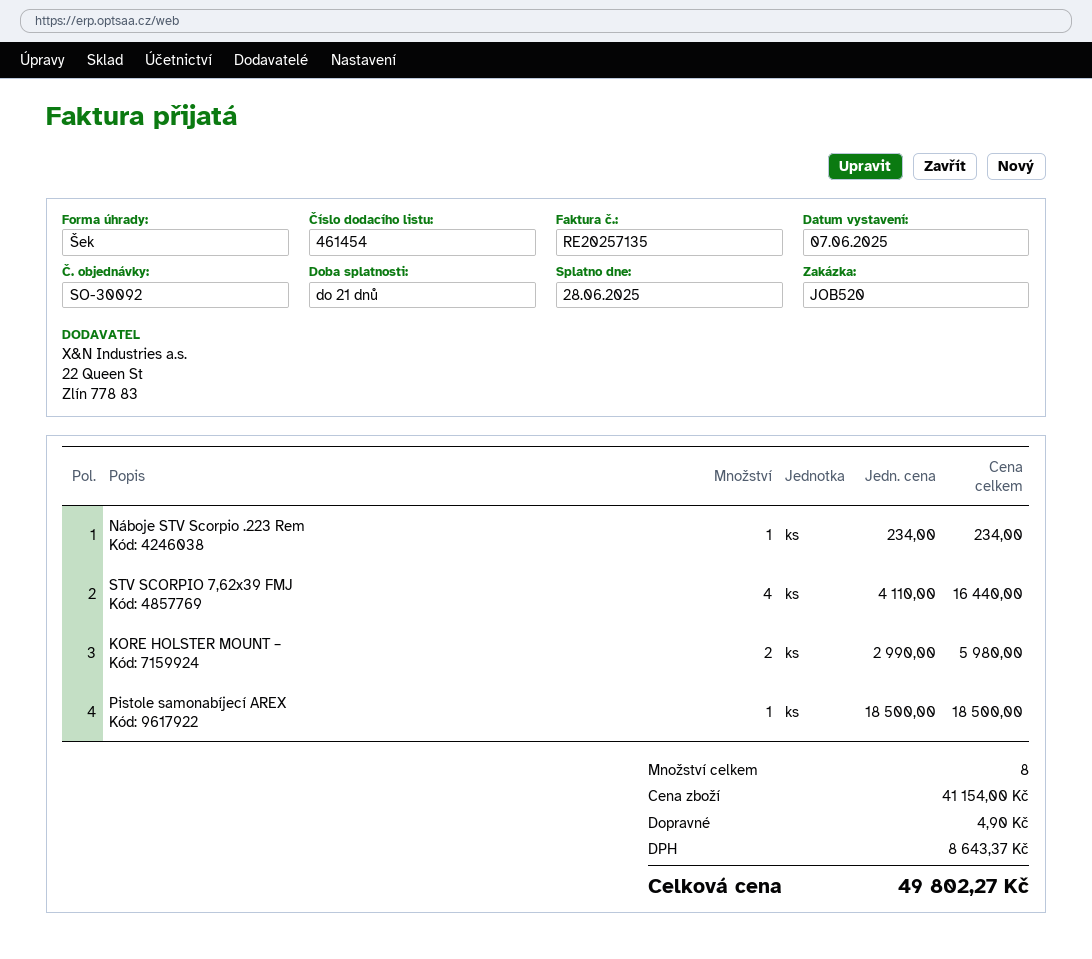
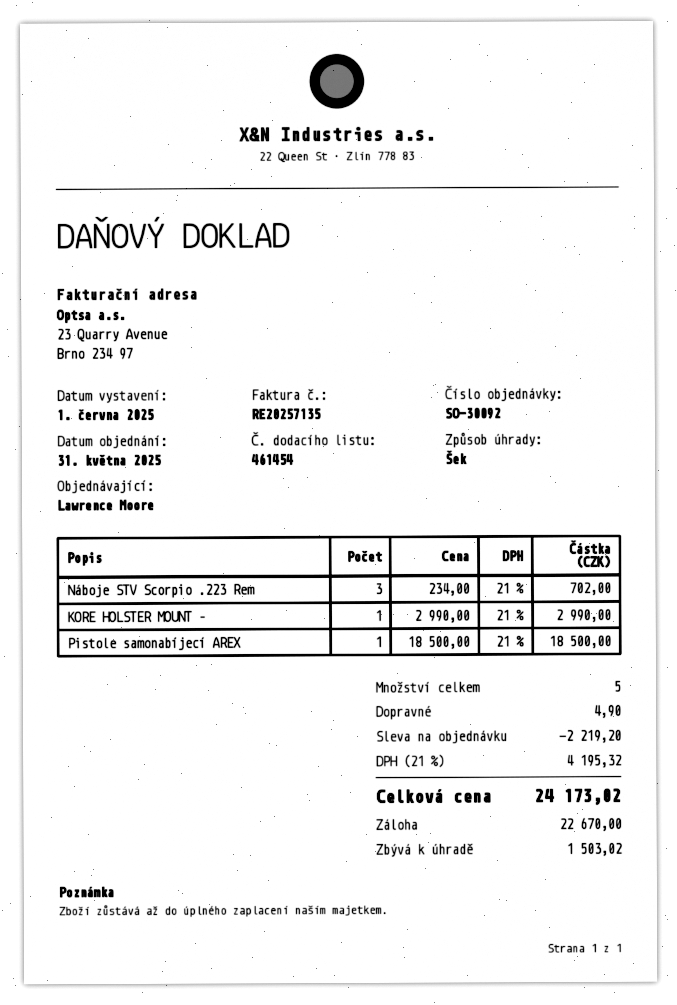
invoice date: 2025-06-07 -> 2025-06-01
Náboje STV Scorpio .223 Rem: 1 x 234.00 = 234.00 -> 3 x 234.00 = 702.00
STV SCORPIO 7,62x39 FMJ: 4 x 4110.00 = 16440.00 -> none
KORE HOLSTER MOUNT –: 2 x 2990.00 = 5980.00 -> 1 x 2990.00 = 2990.00
total quantity: 8 -> 5
discount: none -> 2219.20
tax: 8643.37 -> 4195.32
total: 49802.27 -> 24173.02

